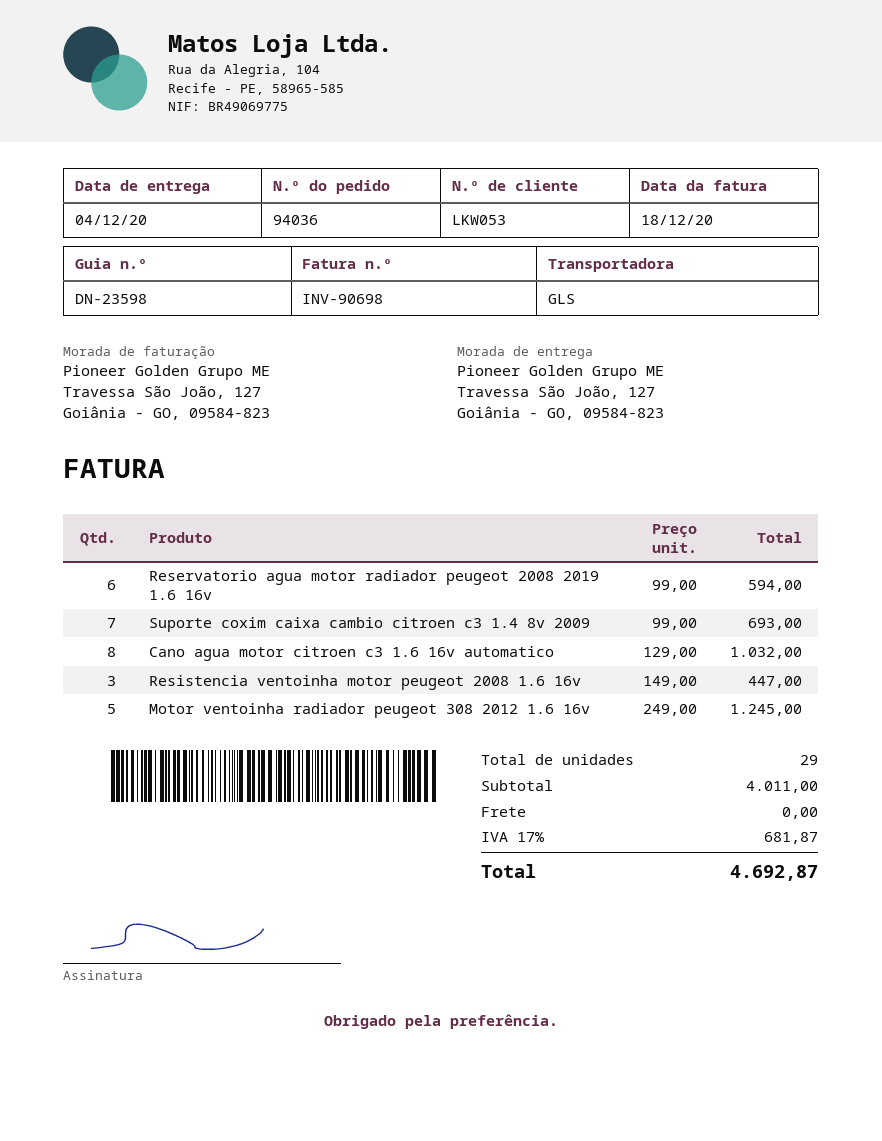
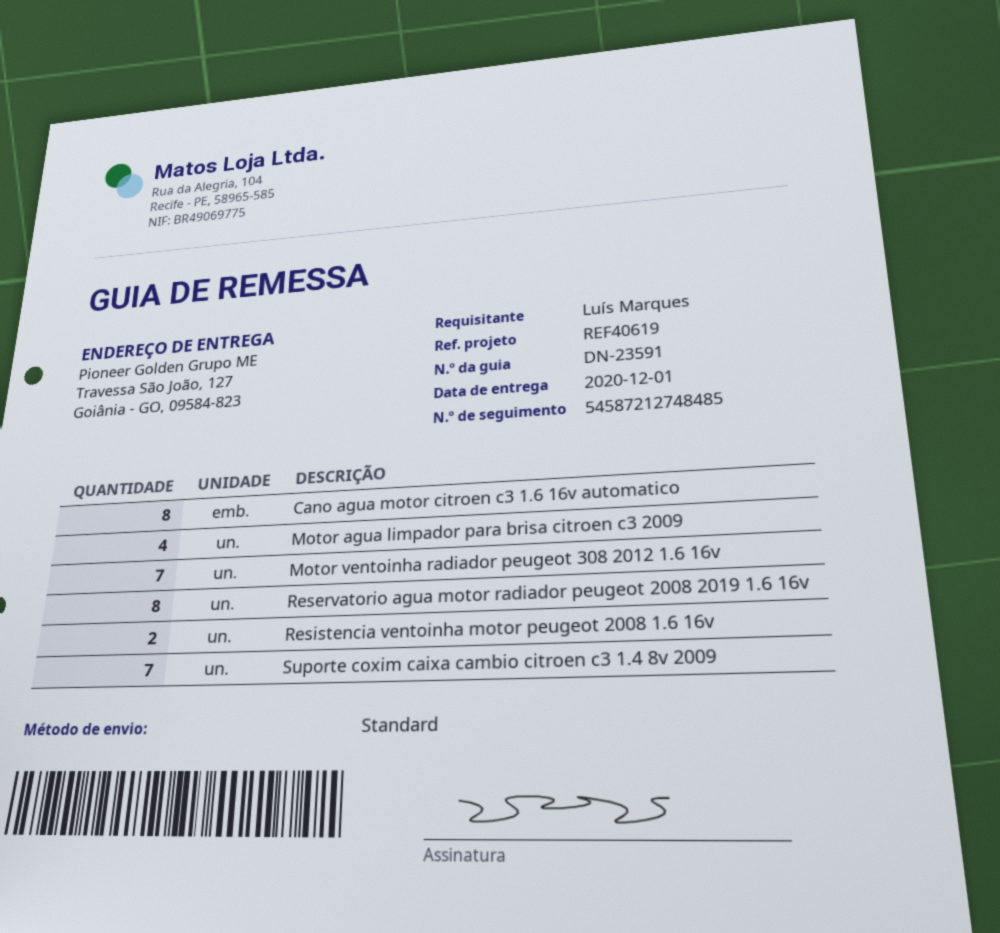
delivery note number: DN-23598 -> DN-23591
delivery date: 2020-12-04 -> 2020-12-01
shipping method: GLS -> standard
Reservatorio agua motor radiador peugeot 2008 2019 1.6 16v: 6 -> 8
Resistencia ventoinha motor peugeot 2008 1.6 16v: 3 -> 2
Motor ventoinha radiador peugeot 308 2012 1.6 16v: 5 -> 7
Motor agua limpador para brisa citroen c3 2009: none -> 4

